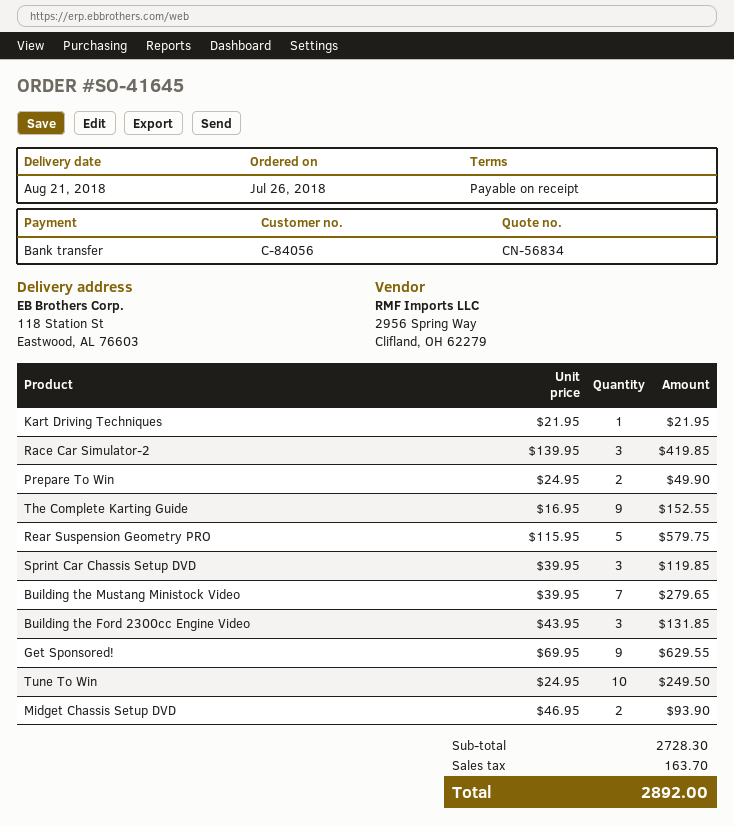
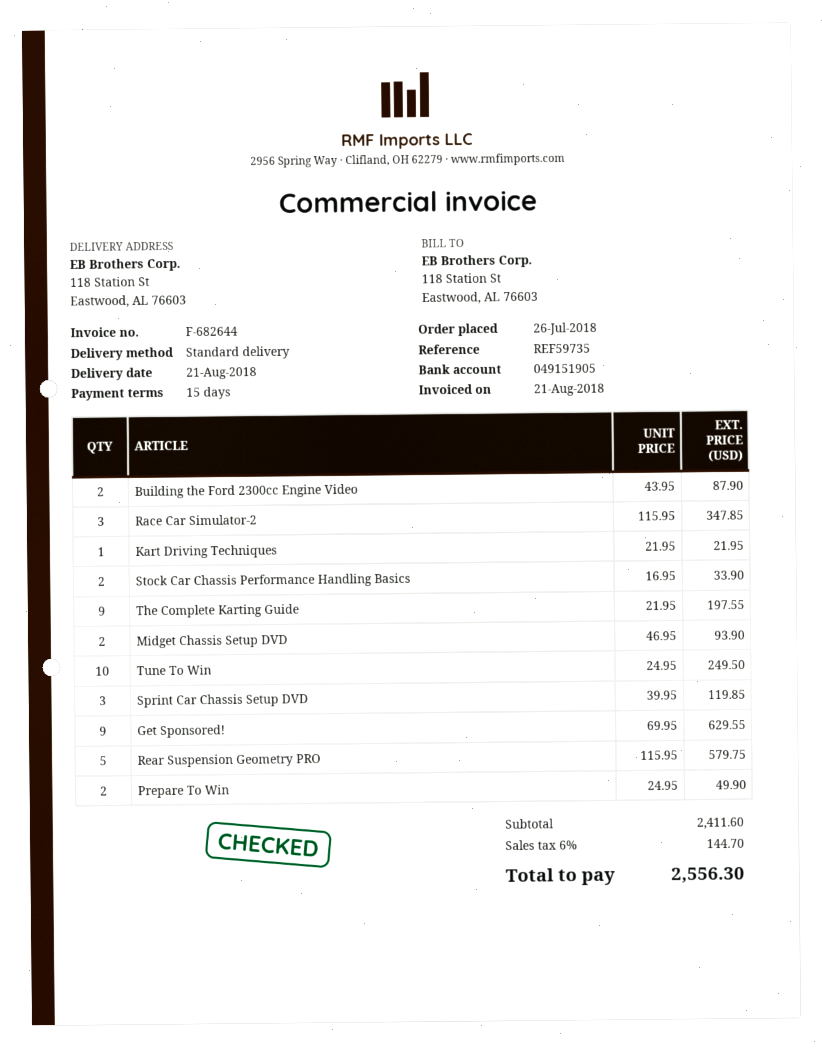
payment terms: on receipt -> 15 days
Race Car Simulator-2: 3 x 139.95 = 419.85 -> 3 x 115.95 = 347.85
The Complete Karting Guide: 9 x 16.95 = 152.55 -> 9 x 21.95 = 197.55
Building the Mustang Ministock Video: 7 x 39.95 = 279.65 -> none
Building the Ford 2300cc Engine Video: 3 x 43.95 = 131.85 -> 2 x 43.95 = 87.90
Stock Car Chassis Performance Handling Basics: none -> 2 x 16.95 = 33.90
subtotal: 2728.30 -> 2411.60
tax: 163.70 -> 144.70
total: 2892.00 -> 2556.30

